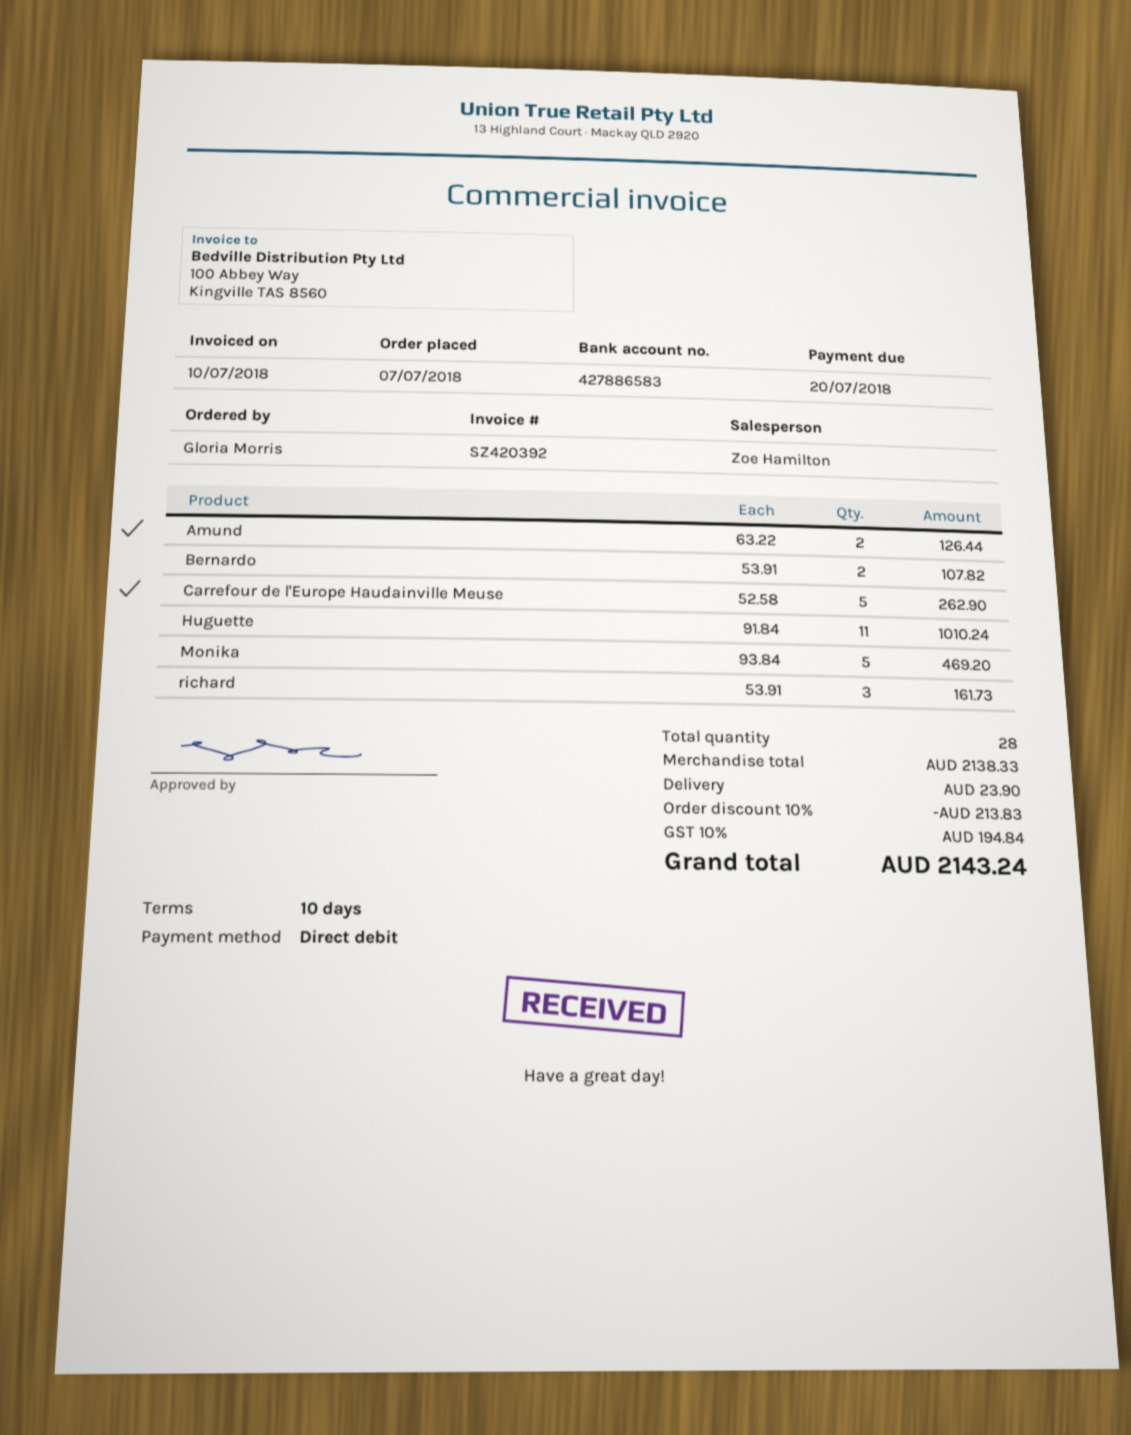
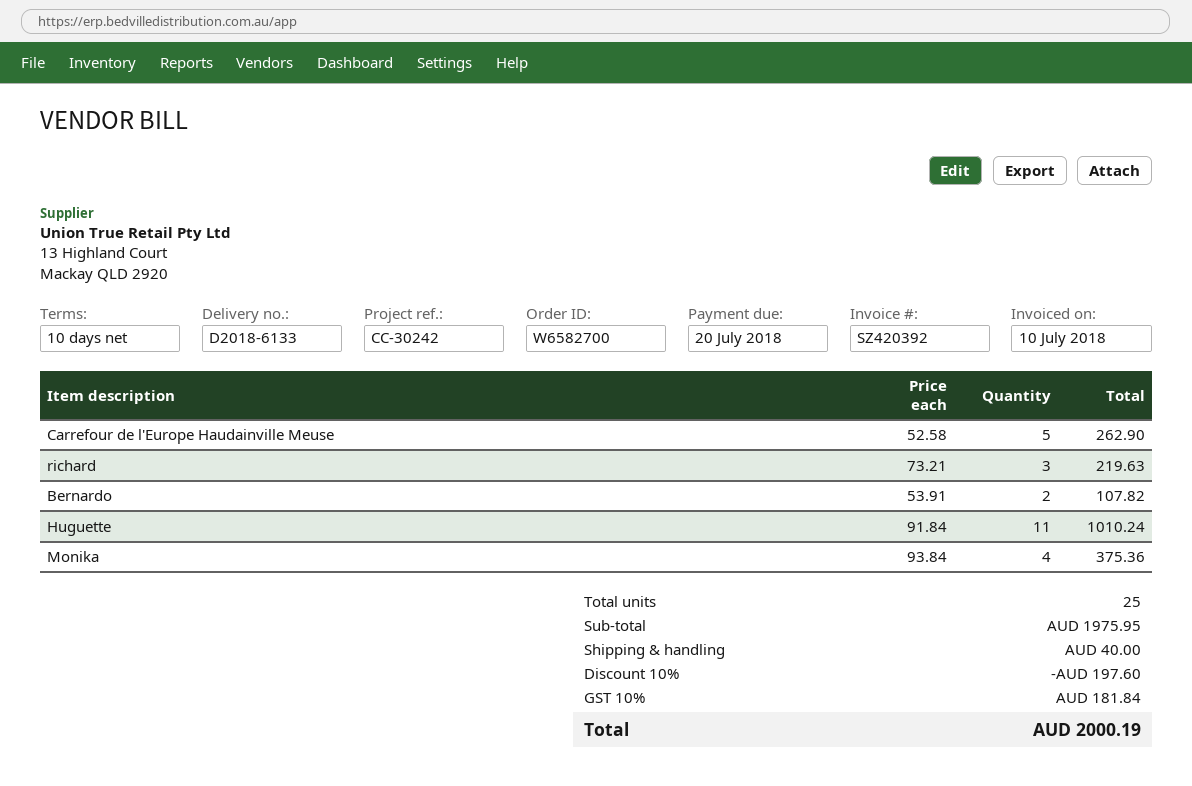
Amund: 2 x 63.22 = 126.44 -> none
Monika: 5 x 93.84 = 469.20 -> 4 x 93.84 = 375.36
richard: 3 x 53.91 = 161.73 -> 3 x 73.21 = 219.63
total quantity: 28 -> 25
subtotal: 2138.33 -> 1975.95
discount: 10% = 213.83 -> 10% = 197.60
shipping: 23.90 -> 40.00
tax: 10% = 194.84 -> 10% = 181.84
total: 2143.24 -> 2000.19

